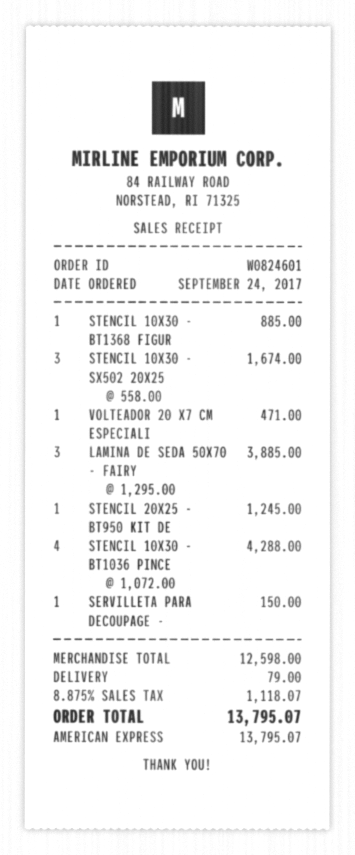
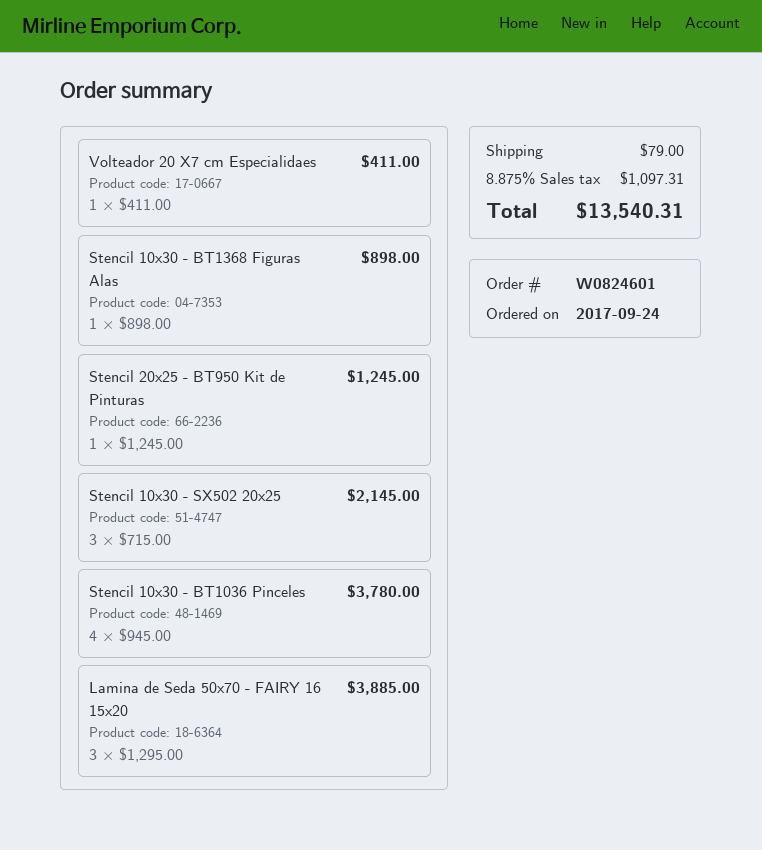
STENCIL 10X30 - BT1368 FIGUR: 1 x 885.00 = 885.00 -> 1 x 898.00 = 898.00
STENCIL 10X30 - SX502 20X25: 3 x 558.00 = 1674.00 -> 3 x 715.00 = 2145.00
VOLTEADOR 20 X7 CM ESPECIALI: 1 x 471.00 = 471.00 -> 1 x 411.00 = 411.00
STENCIL 10X30 - BT1036 PINCE: 4 x 1072.00 = 4288.00 -> 4 x 945.00 = 3780.00
SERVILLETA PARA DECOUPAGE -: 1 x 150.00 = 150.00 -> none
tax: 8.875% = 1118.07 -> 8.875% = 1097.31
total: 13795.07 -> 13540.31

